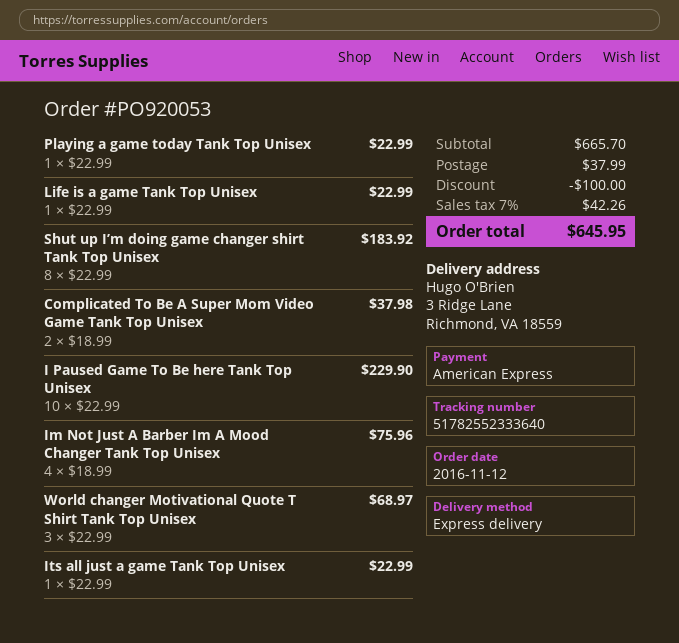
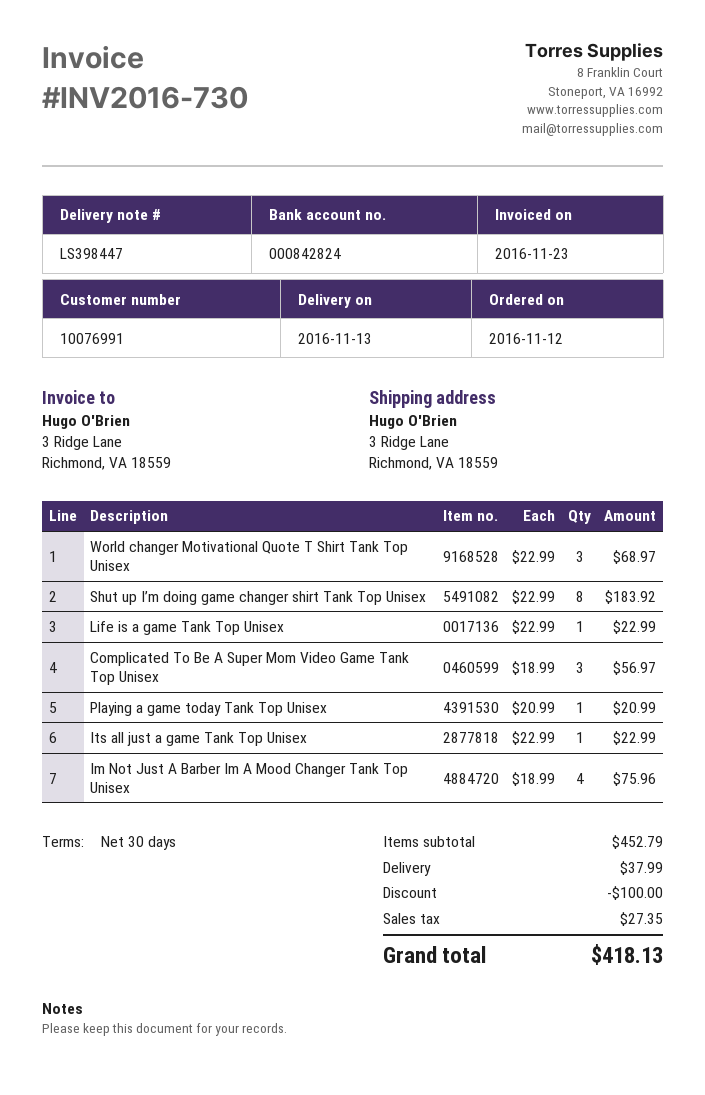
Playing a game today Tank Top Unisex: 1 x 22.99 = 22.99 -> 1 x 20.99 = 20.99
Complicated To Be A Super Mom Video Game Tank Top Unisex: 2 x 18.99 = 37.98 -> 3 x 18.99 = 56.97
I Paused Game To Be here Tank Top Unisex: 10 x 22.99 = 229.90 -> none
subtotal: 665.70 -> 452.79
tax: 42.26 -> 27.35
total: 645.95 -> 418.13

